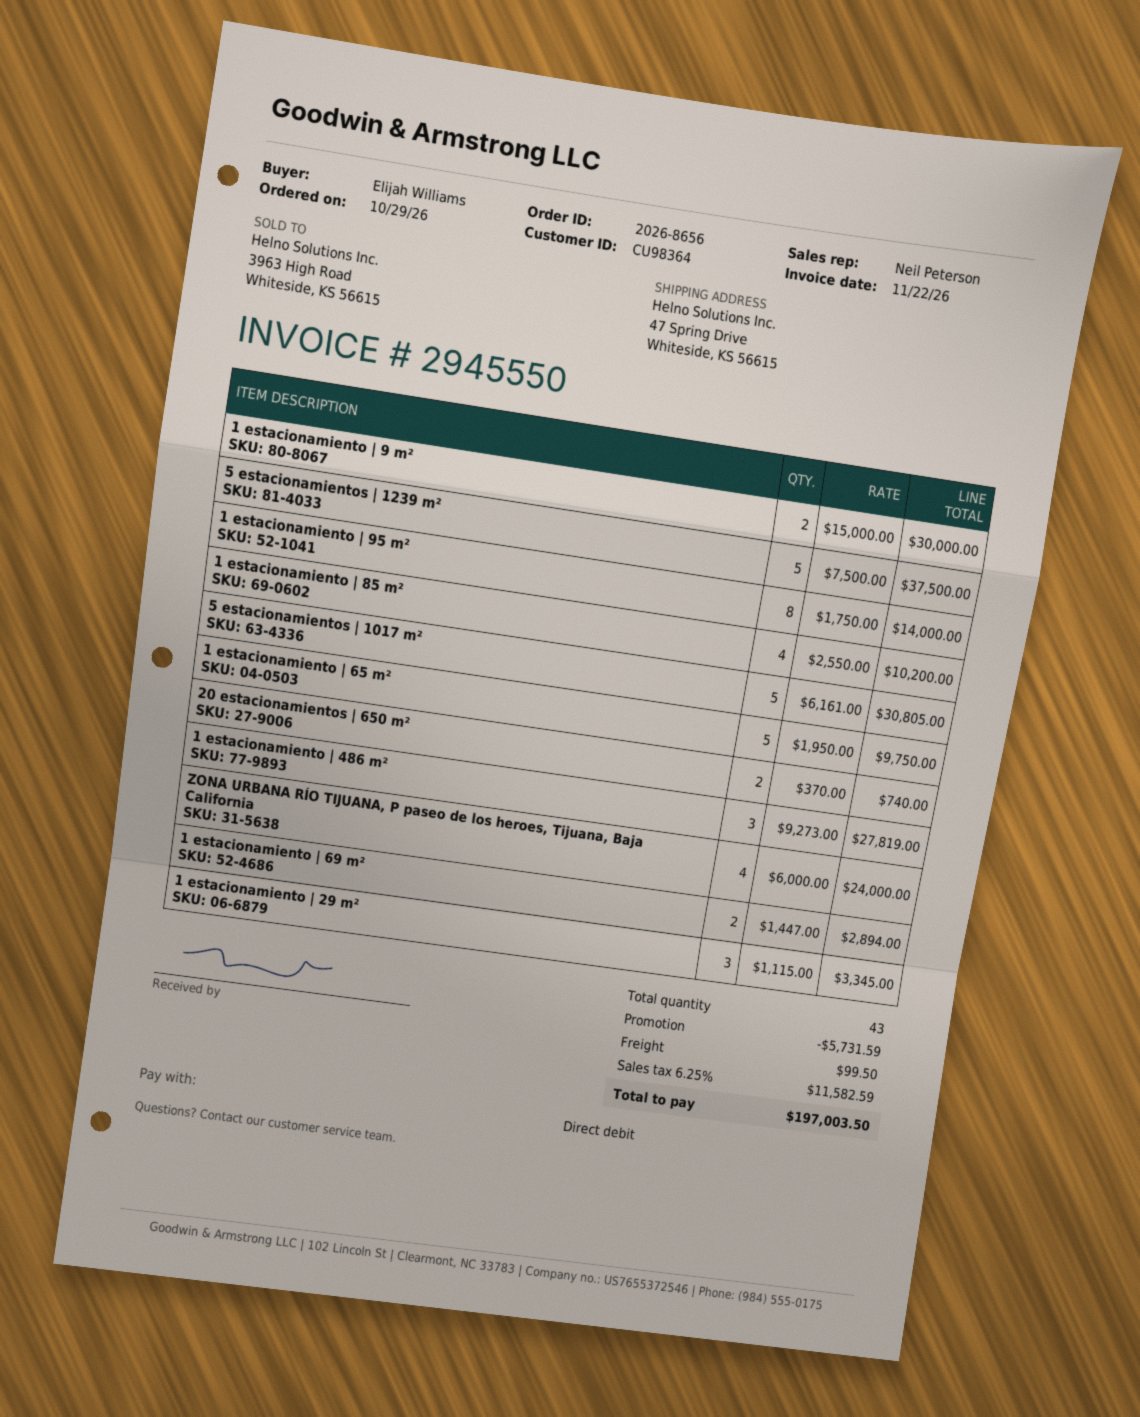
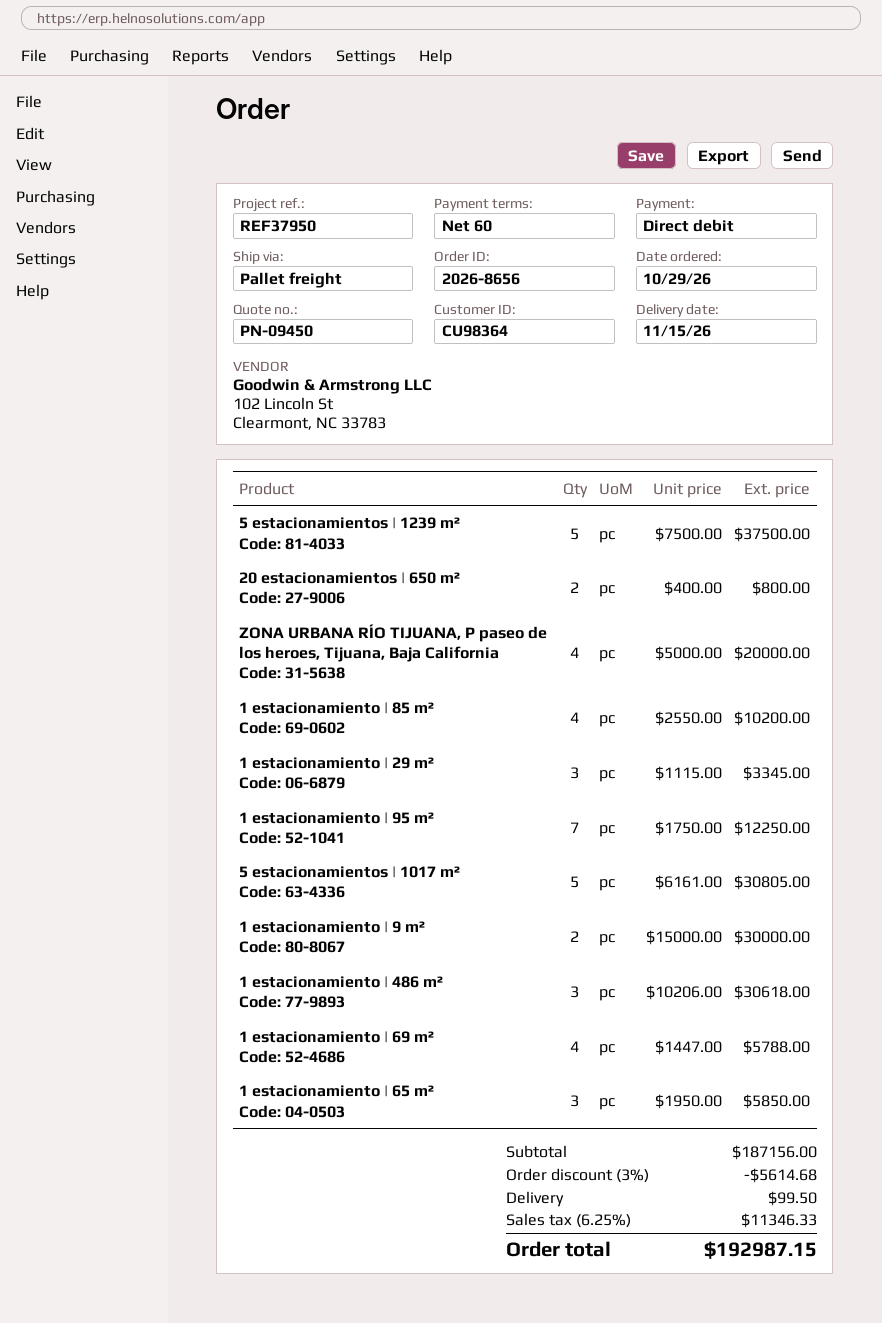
1 estacionamiento | 95 m²: 8 x 1750.00 = 14000.00 -> 7 x 1750.00 = 12250.00
1 estacionamiento | 65 m²: 5 x 1950.00 = 9750.00 -> 3 x 1950.00 = 5850.00
20 estacionamientos | 650 m²: 2 x 370.00 = 740.00 -> 2 x 400.00 = 800.00
1 estacionamiento | 486 m²: 3 x 9273.00 = 27819.00 -> 3 x 10206.00 = 30618.00
ZONA URBANA RÍO TIJUANA, P paseo de los heroes, Tijuana, Baja California: 4 x 6000.00 = 24000.00 -> 4 x 5000.00 = 20000.00
1 estacionamiento | 69 m²: 2 x 1447.00 = 2894.00 -> 4 x 1447.00 = 5788.00
discount: 5731.59 -> 5614.68
tax: 6.25% = 11582.59 -> 6.25% = 11346.33
total: 197003.50 -> 192987.15

